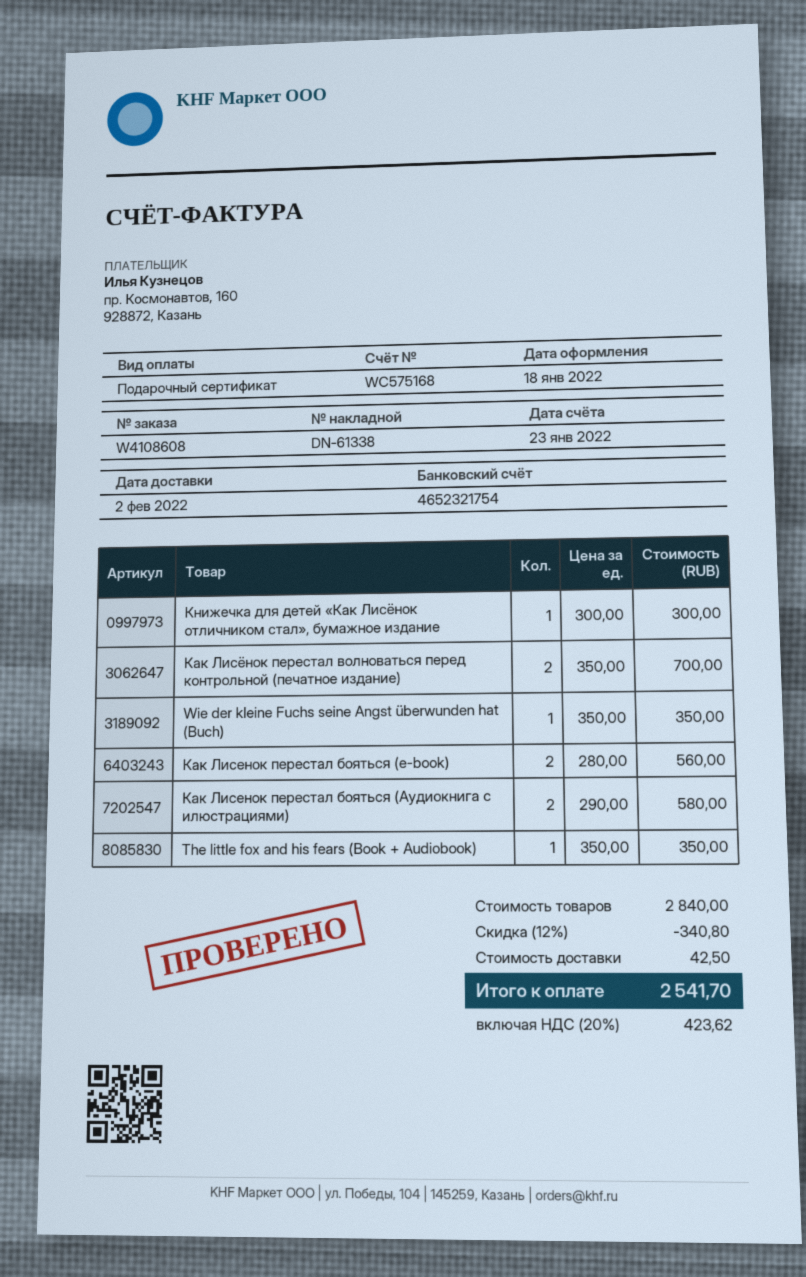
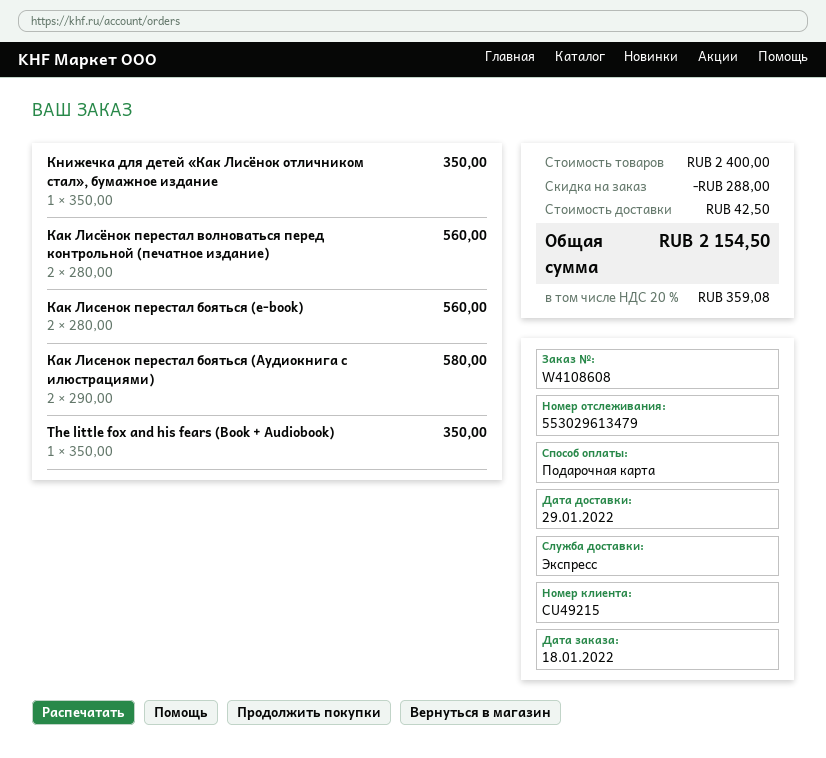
delivery date: 2022-02-02 -> 2022-01-29
Книжечка для детей «Как Лисёнок отличником стал», бумажное издание: 1 x 300.00 = 300.00 -> 1 x 350.00 = 350.00
Как Лисёнок перестал волноваться перед контрольной (печатное издание): 2 x 350.00 = 700.00 -> 2 x 280.00 = 560.00
Wie der kleine Fuchs seine Angst überwunden hat (Buch): 1 x 350.00 = 350.00 -> none
subtotal: 2840.00 -> 2400.00
discount: 340.80 -> 288.00
tax: 20% = 423.62 -> 20% = 359.08
total: 2541.70 -> 2154.50

